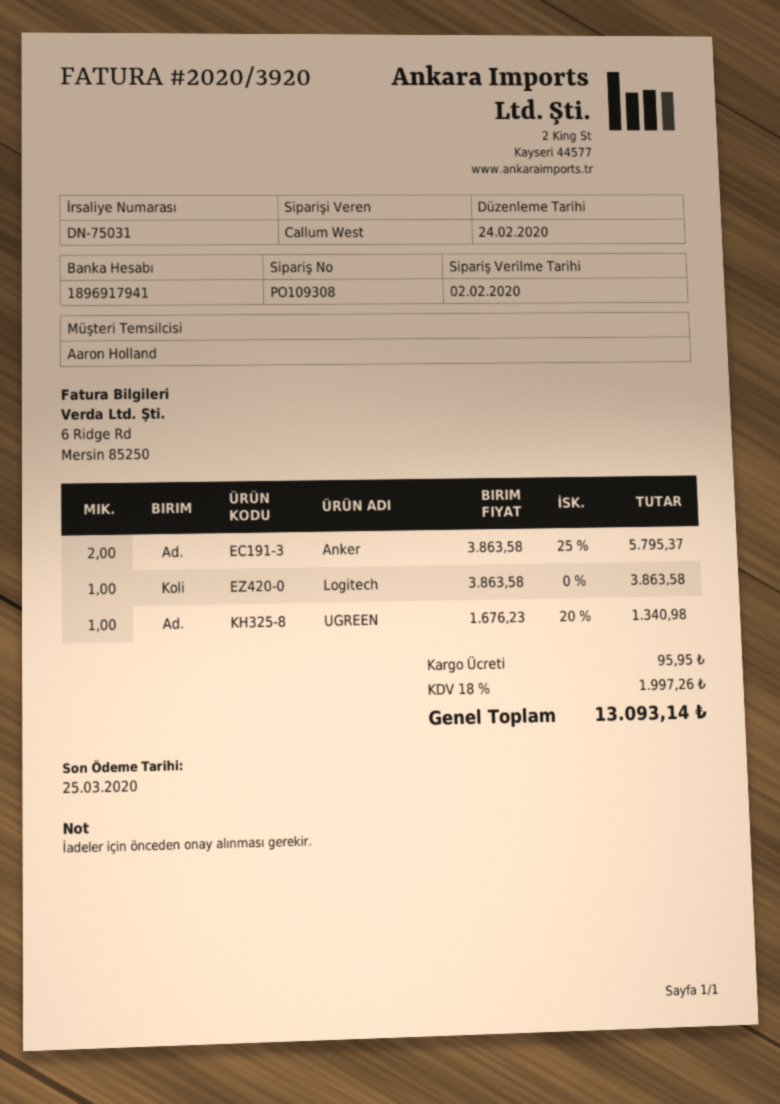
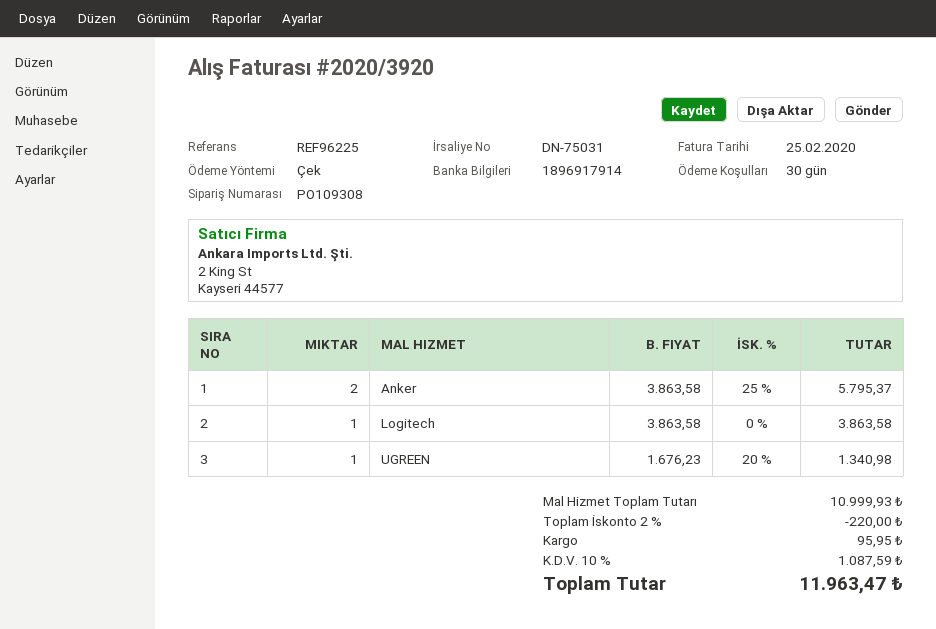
invoice date: 2020-02-24 -> 2020-02-25
bank account: 1896917941 -> 1896917914
discount: none -> 2% = 220.00
tax: 18% = 1997.26 -> 10% = 1087.59
total: 13093.14 -> 11963.47

